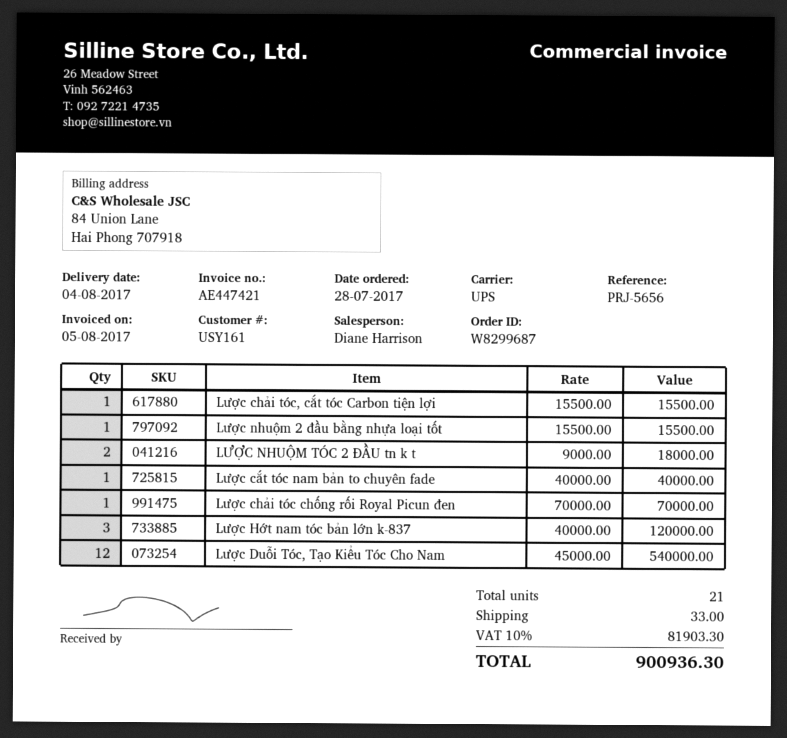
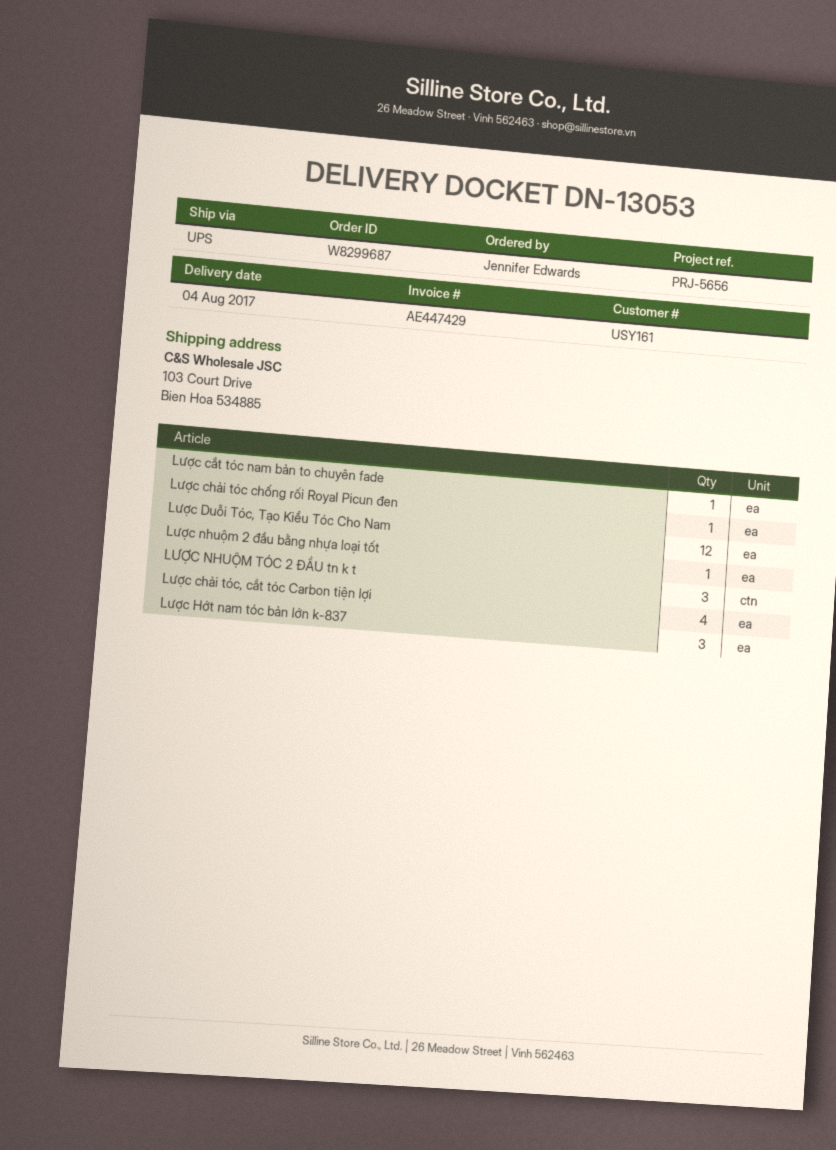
invoice number: AE447421 -> AE447429
Lược chải tóc, cắt tóc Carbon tiện lợi: 1 -> 4
LƯỢC NHUỘM TÓC 2 ĐẦU tn k t: 2 -> 3

